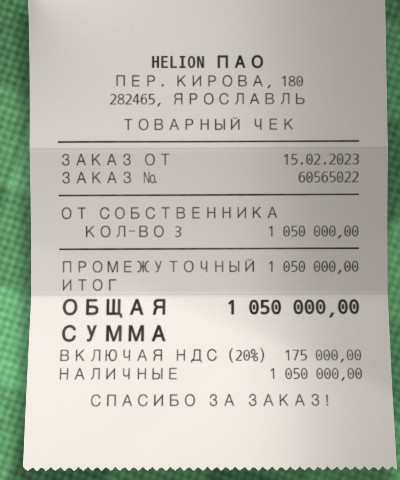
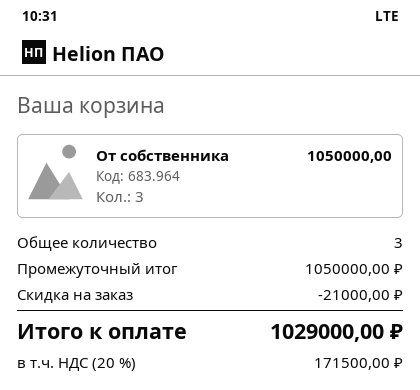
discount: none -> 21000.00
tax: 20% = 175000.00 -> 20% = 171500.00
total: 1050000.00 -> 1029000.00

